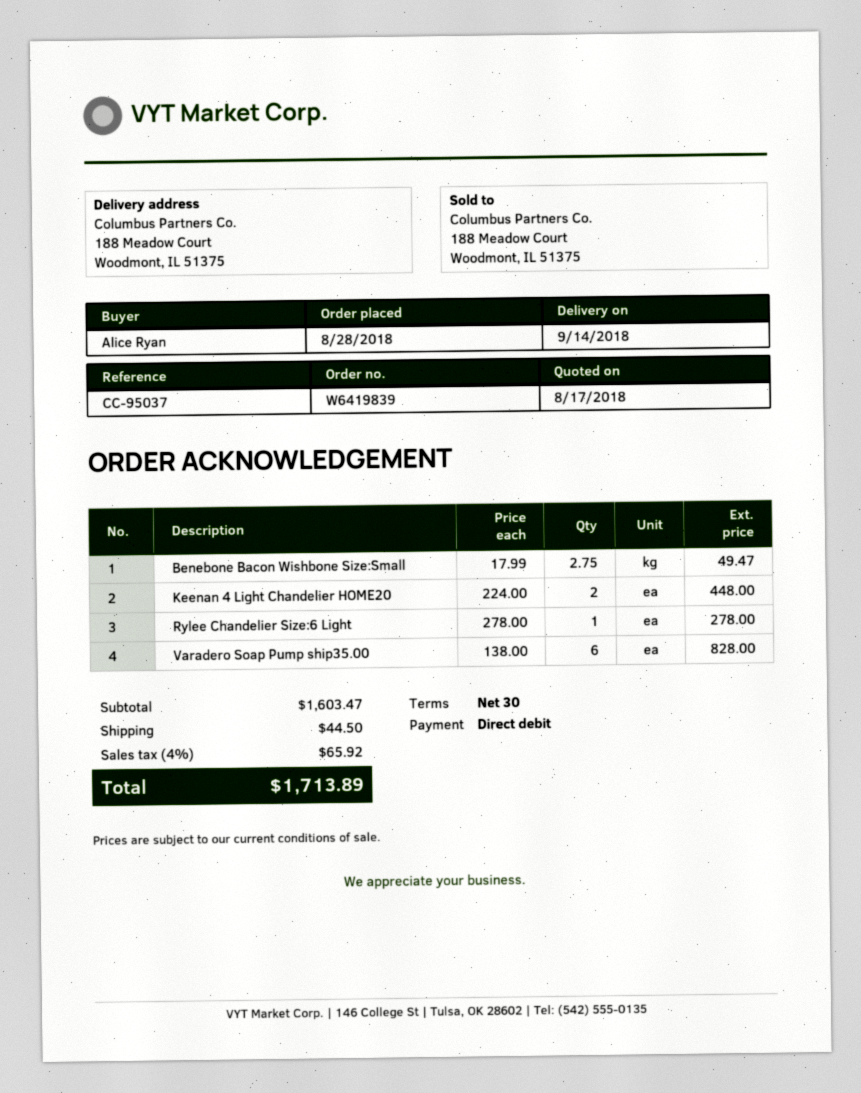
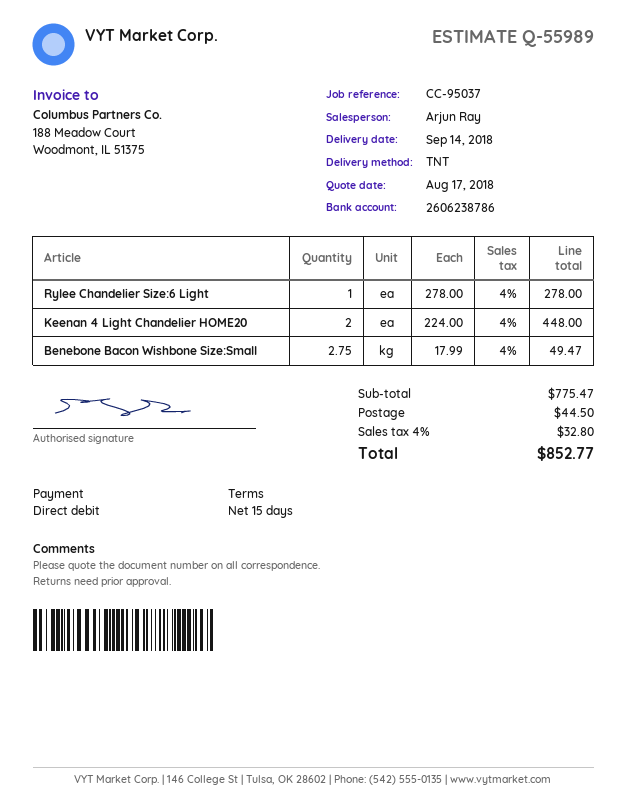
payment terms: 30 days -> 15 days
Varadero Soap Pump ship35.00: 6 x 138.00 = 828.00 -> none
subtotal: 1603.47 -> 775.47
tax: 4% = 65.92 -> 4% = 32.80
total: 1713.89 -> 852.77

